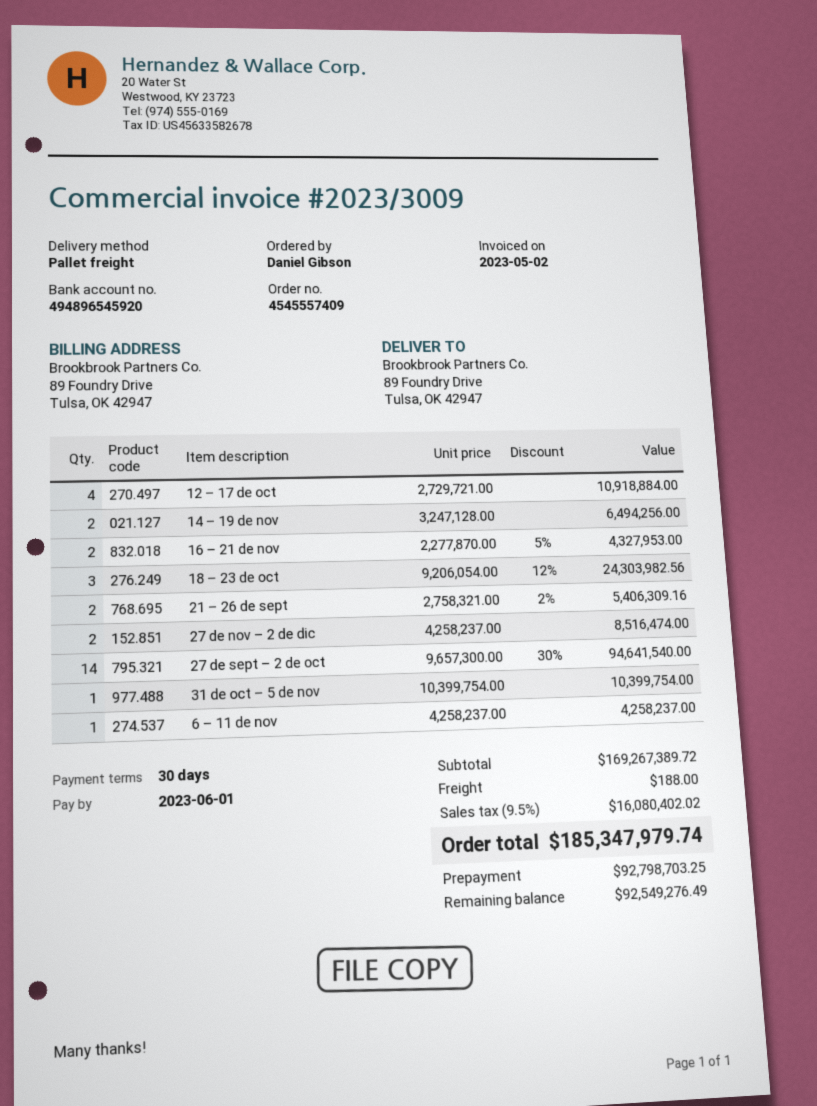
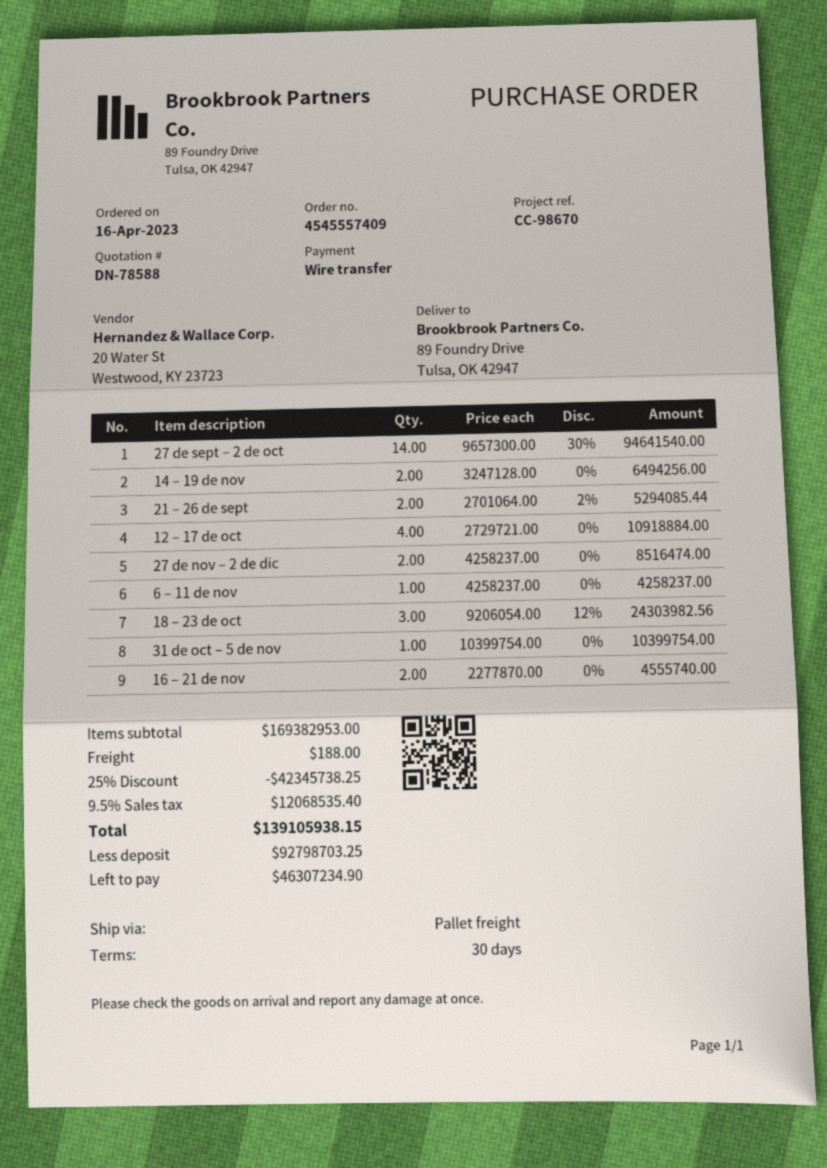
16 – 21 de nov: 2 x 2277870.00 - 5% = 4327953.00 -> 2 x 2277870.00 = 4555740.00
21 – 26 de sept: 2 x 2758321.00 - 2% = 5406309.16 -> 2 x 2701064.00 - 2% = 5294085.44
subtotal: 169267389.72 -> 169382953.00
discount: none -> 25% = 42345738.25
tax: 9.5% = 16080402.02 -> 9.5% = 12068535.40
total: 185347979.74 -> 139105938.15
balance: 92549276.49 -> 46307234.90

